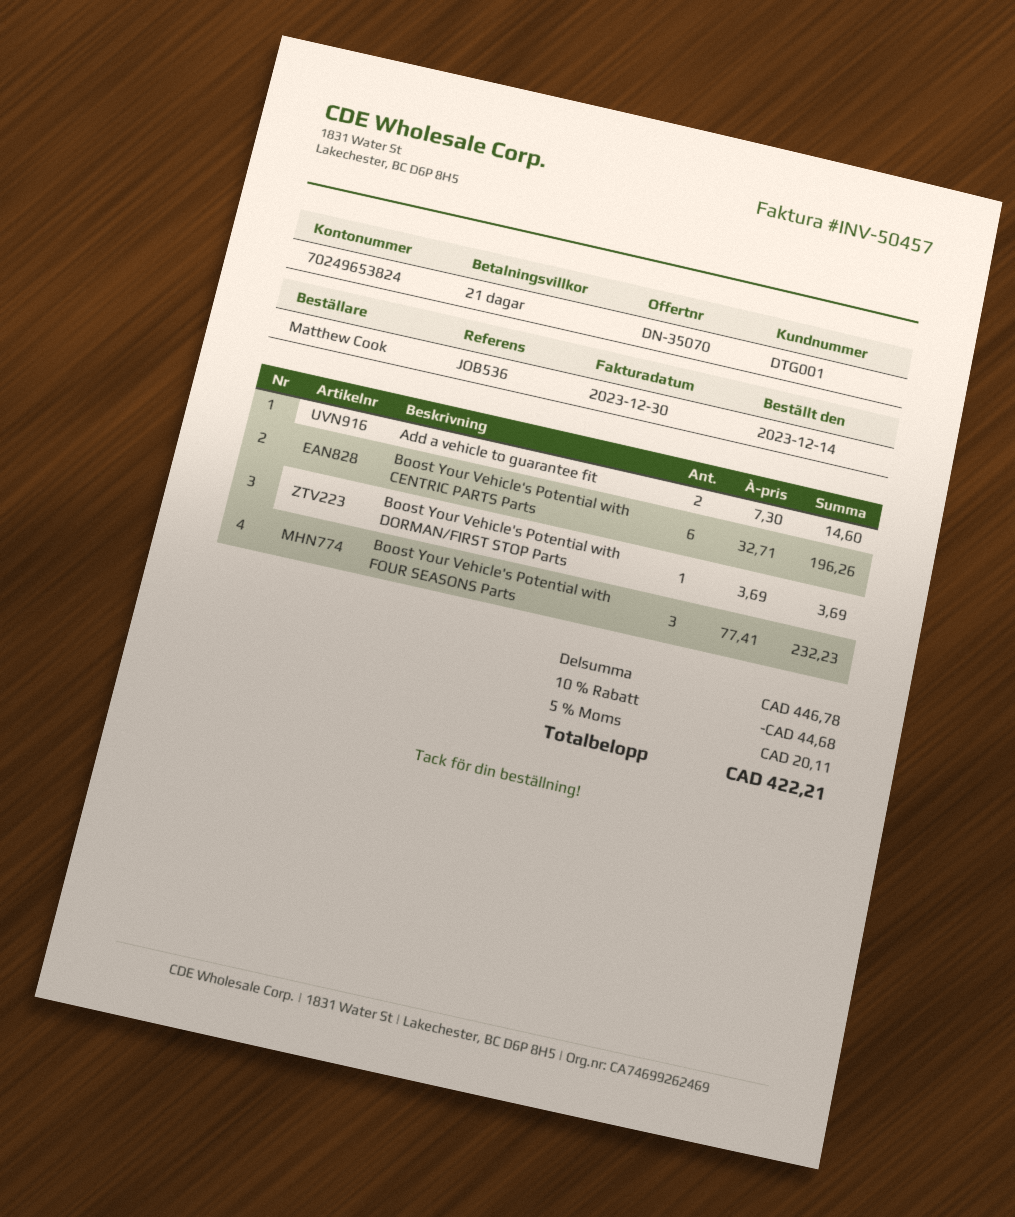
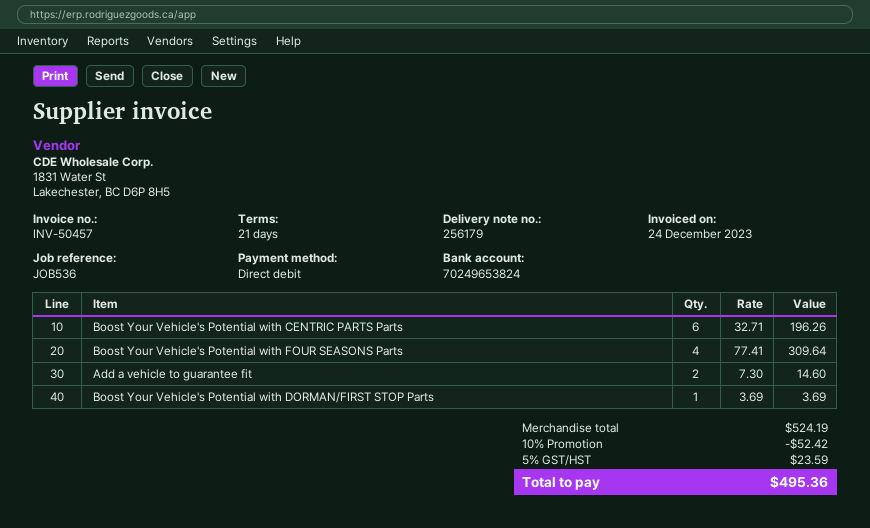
invoice date: 2023-12-30 -> 2023-12-24
Boost Your Vehicle's Potential with FOUR SEASONS Parts: 3 x 77.41 = 232.23 -> 4 x 77.41 = 309.64
subtotal: 446.78 -> 524.19
discount: 10% = 44.68 -> 10% = 52.42
tax: 5% = 20.11 -> 5% = 23.59
total: 422.21 -> 495.36

